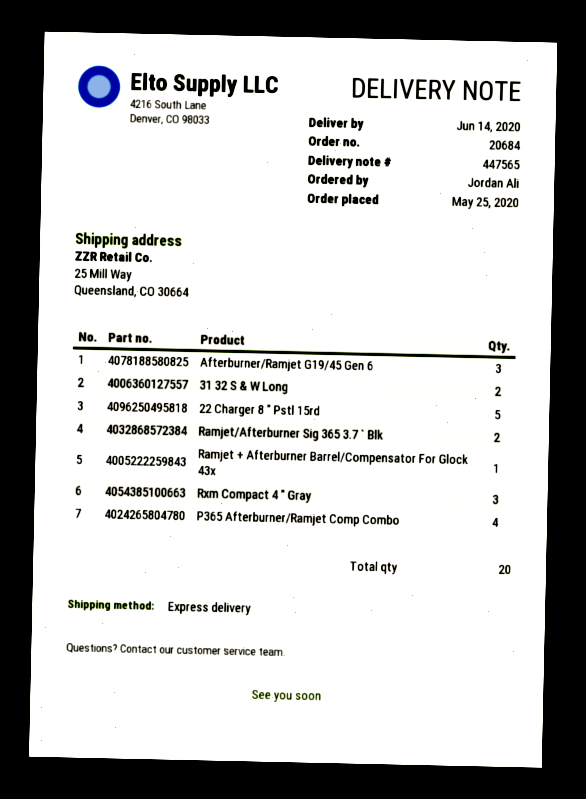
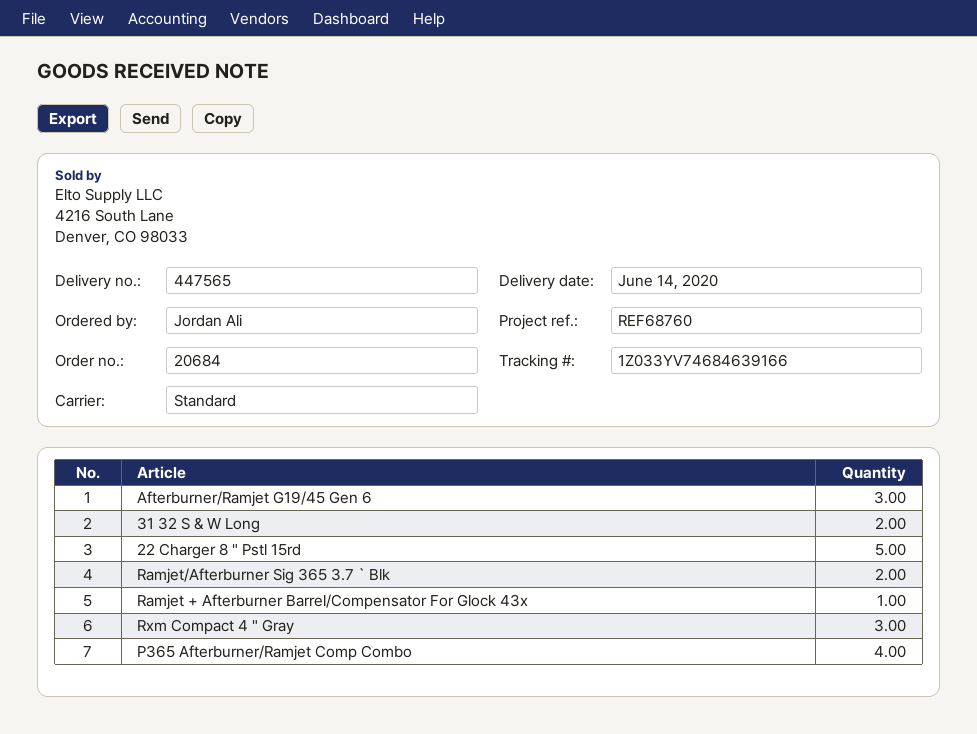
shipping method: express -> standard

